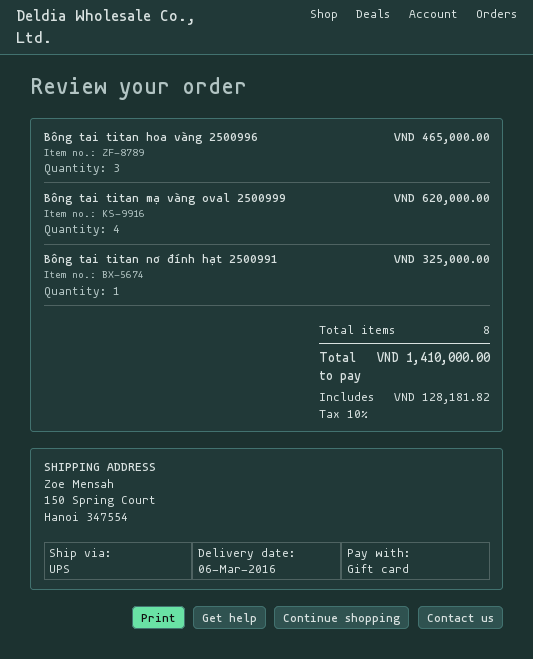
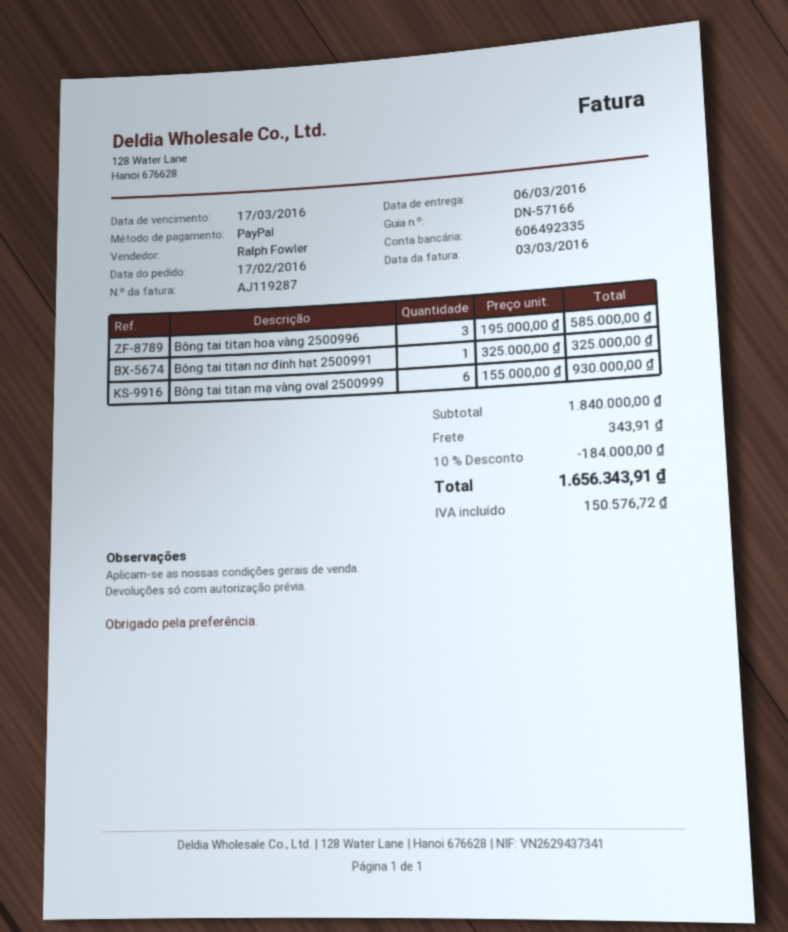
payment method: gift card -> PayPal
Bông tai titan hoa vàng 2500996: 3 for 465000.00 -> 3 for 585000.00
Bông tai titan mạ vàng oval 2500999: 4 for 620000.00 -> 6 for 930000.00
discount: none -> 10% = 184000.00
shipping: none -> 343.91
tax: 128181.82 -> 150576.72
total: 1410000.00 -> 1656343.91

